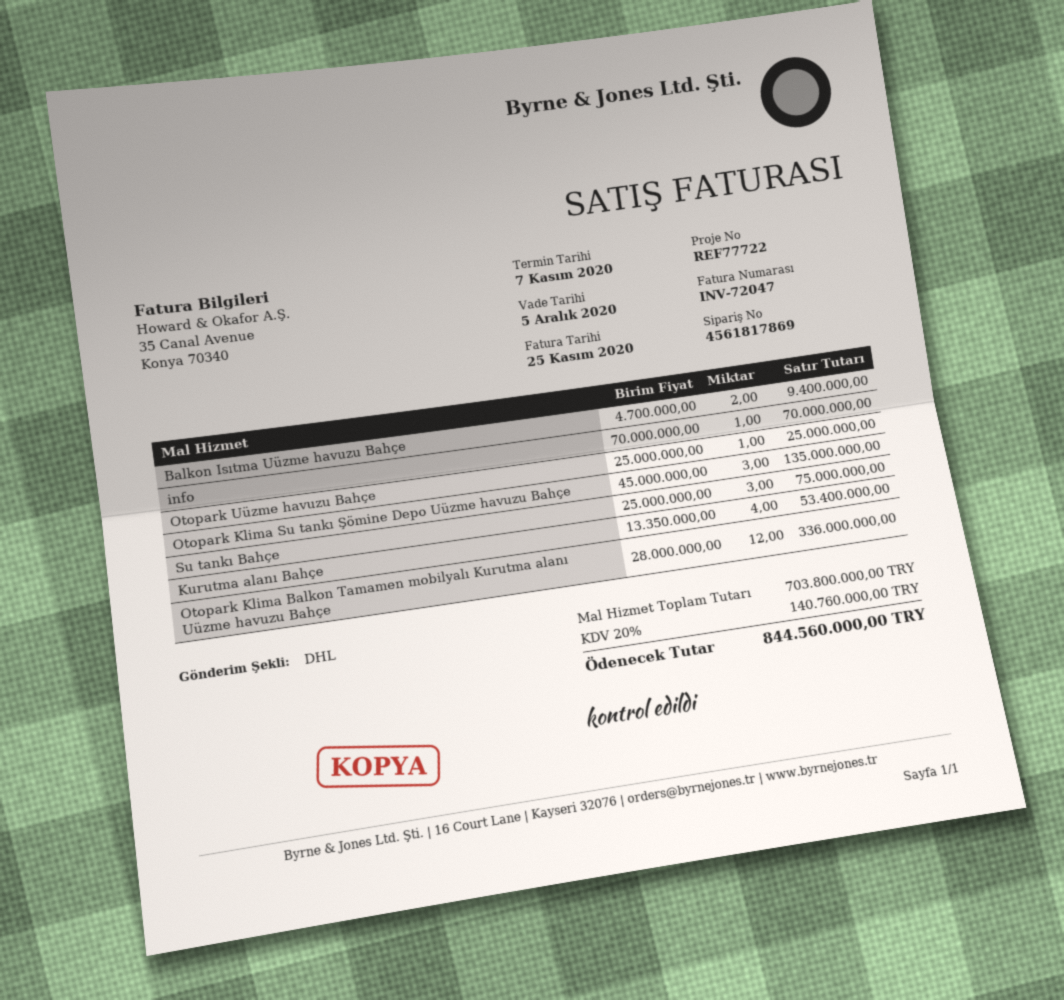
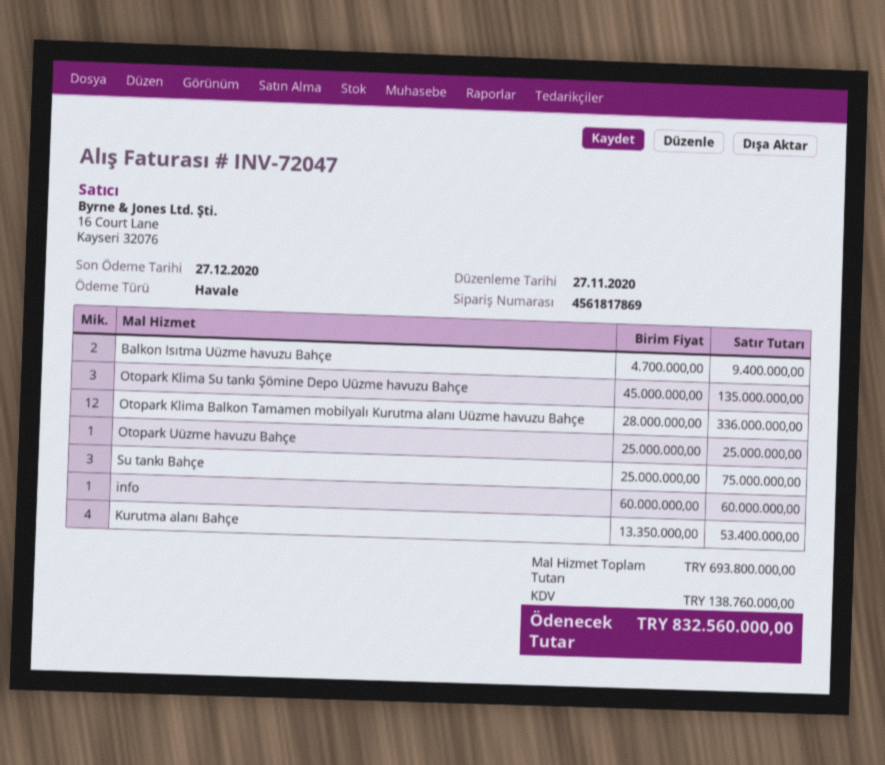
invoice date: 2020-11-25 -> 2020-11-27
due date: 2020-12-05 -> 2020-12-27
info: 1 x 70000000.00 = 70000000.00 -> 1 x 60000000.00 = 60000000.00
subtotal: 703800000.00 -> 693800000.00
tax: 140760000.00 -> 138760000.00
total: 844560000.00 -> 832560000.00

